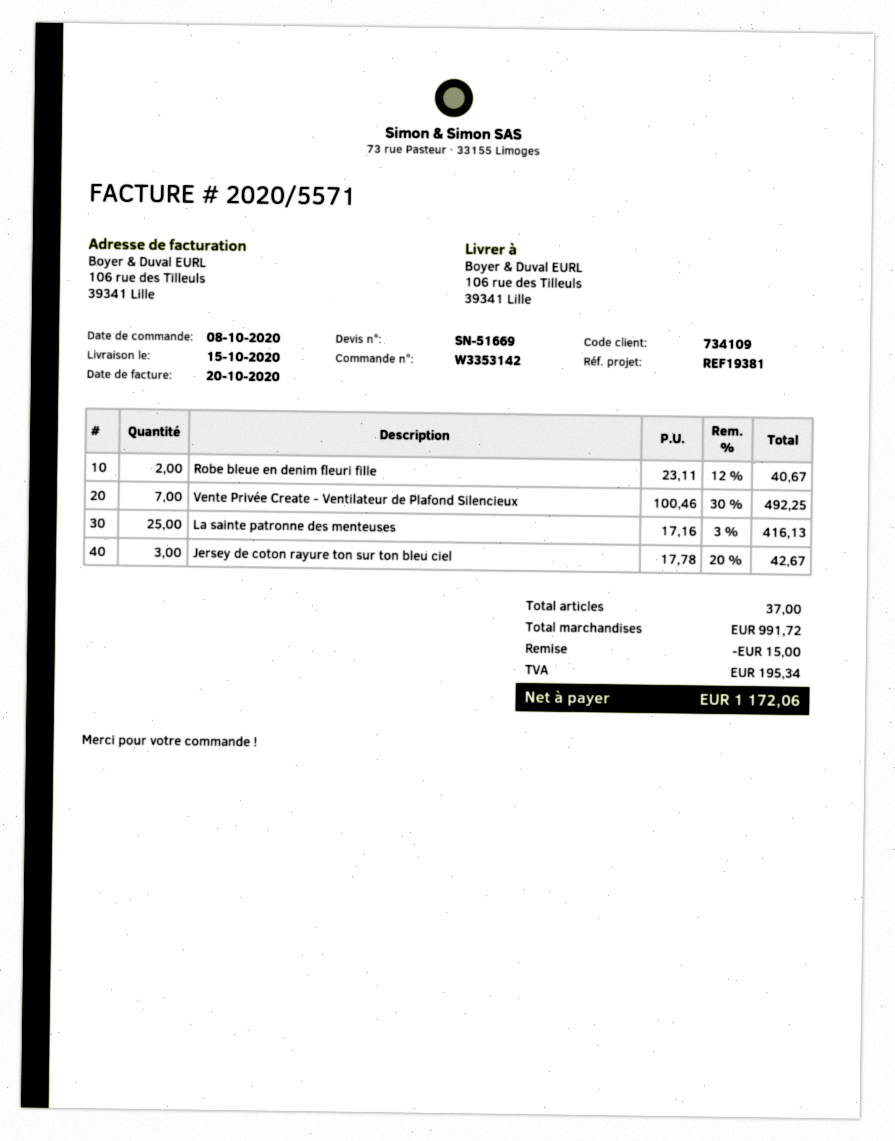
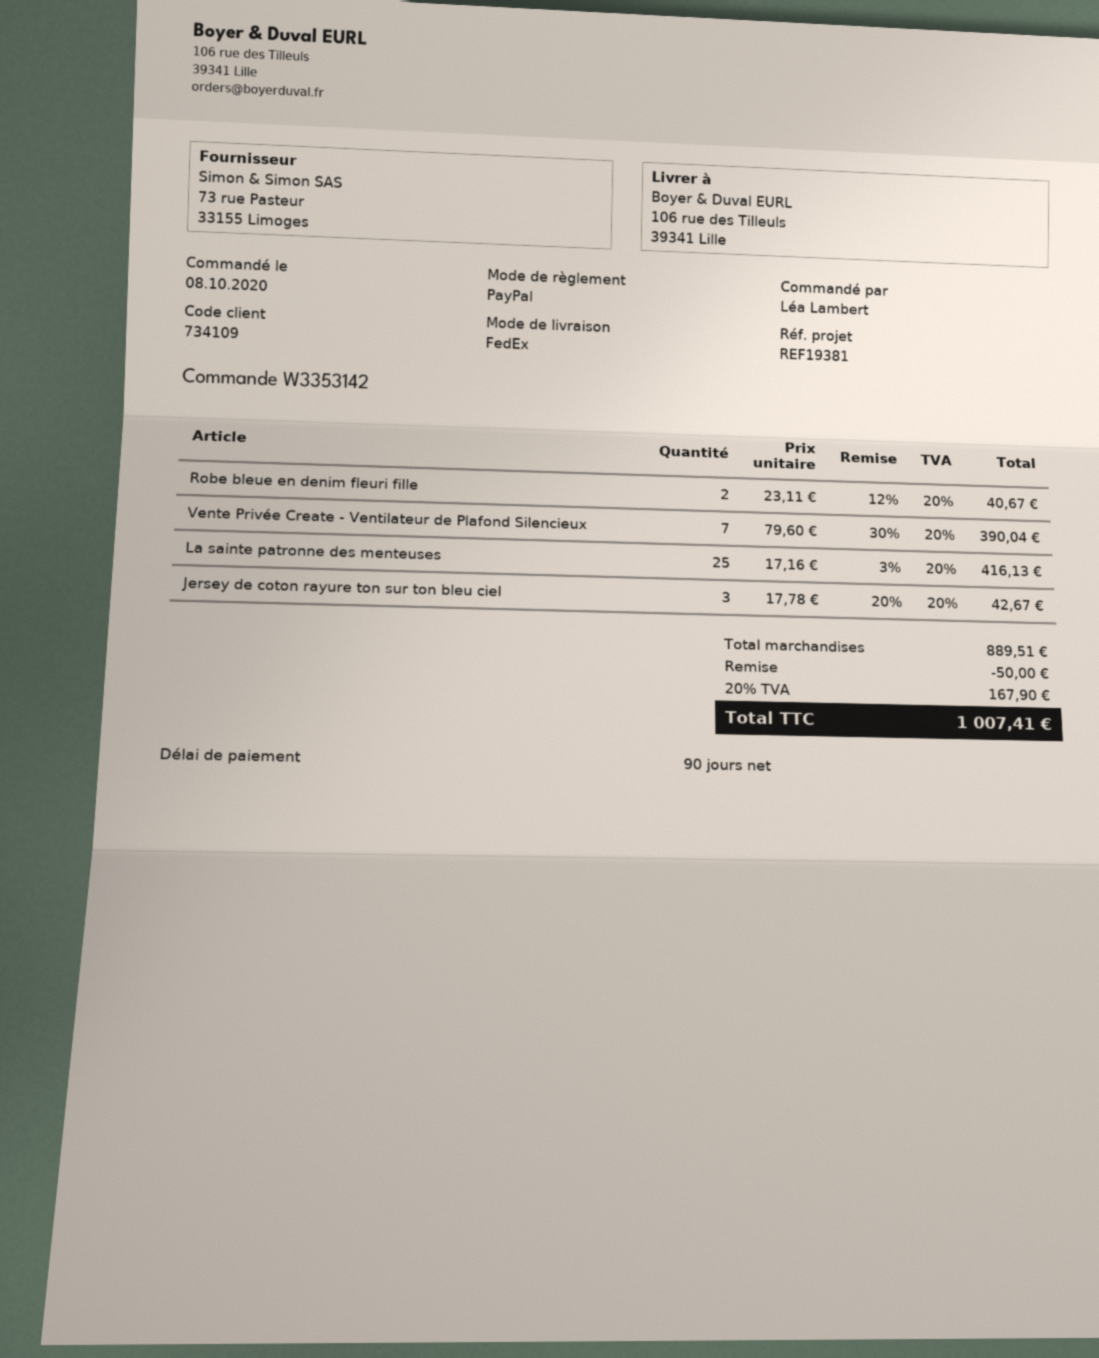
Vente Privée Create - Ventilateur de Plafond Silencieux: 7 x 100.46 - 30% = 492.25 -> 7 x 79.60 - 30% = 390.04
subtotal: 991.72 -> 889.51
discount: 15.00 -> 50.00
tax: 195.34 -> 167.90
total: 1172.06 -> 1007.41

